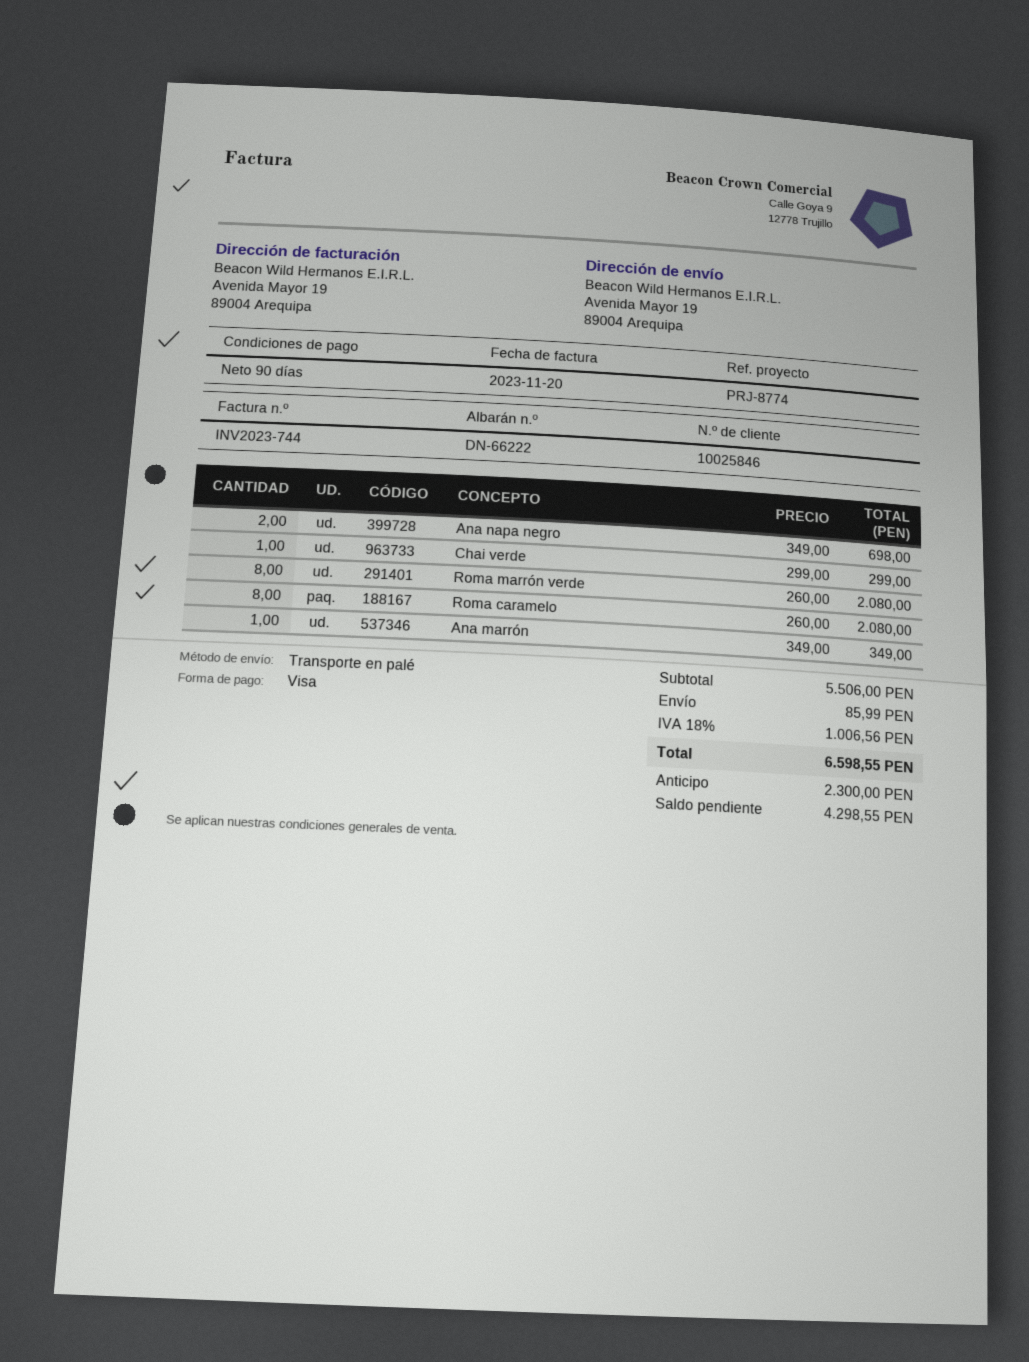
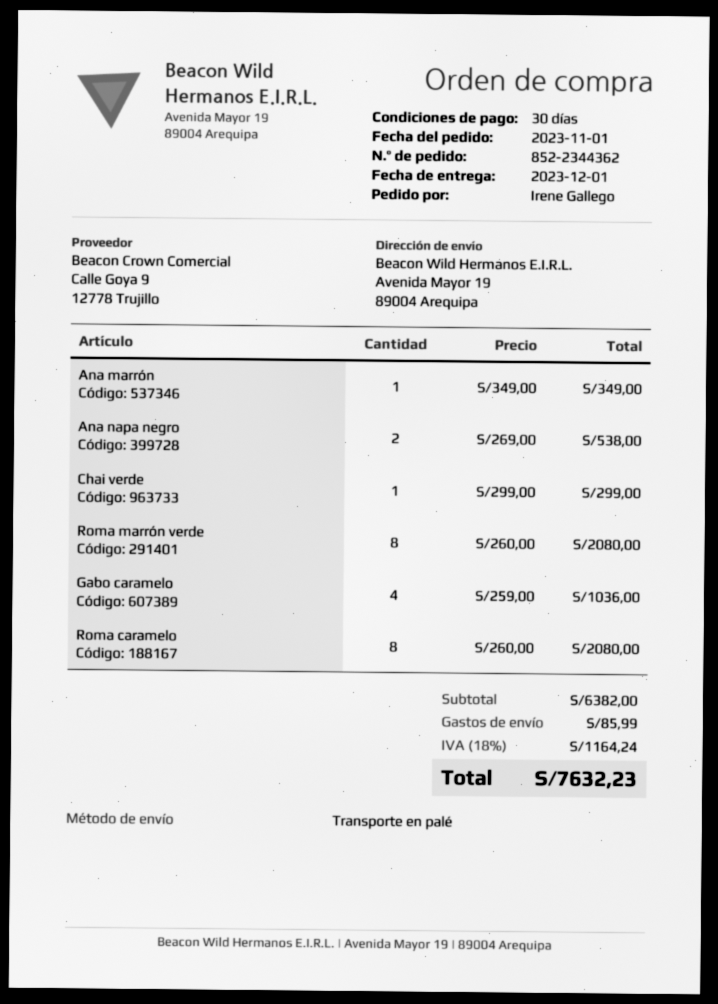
payment terms: 90 days -> 30 days
Ana napa negro: 2 x 349.00 = 698.00 -> 2 x 269.00 = 538.00
Gabo caramelo: none -> 4 x 259.00 = 1036.00
subtotal: 5506.00 -> 6382.00
tax: 18% = 1006.56 -> 18% = 1164.24
total: 6598.55 -> 7632.23

